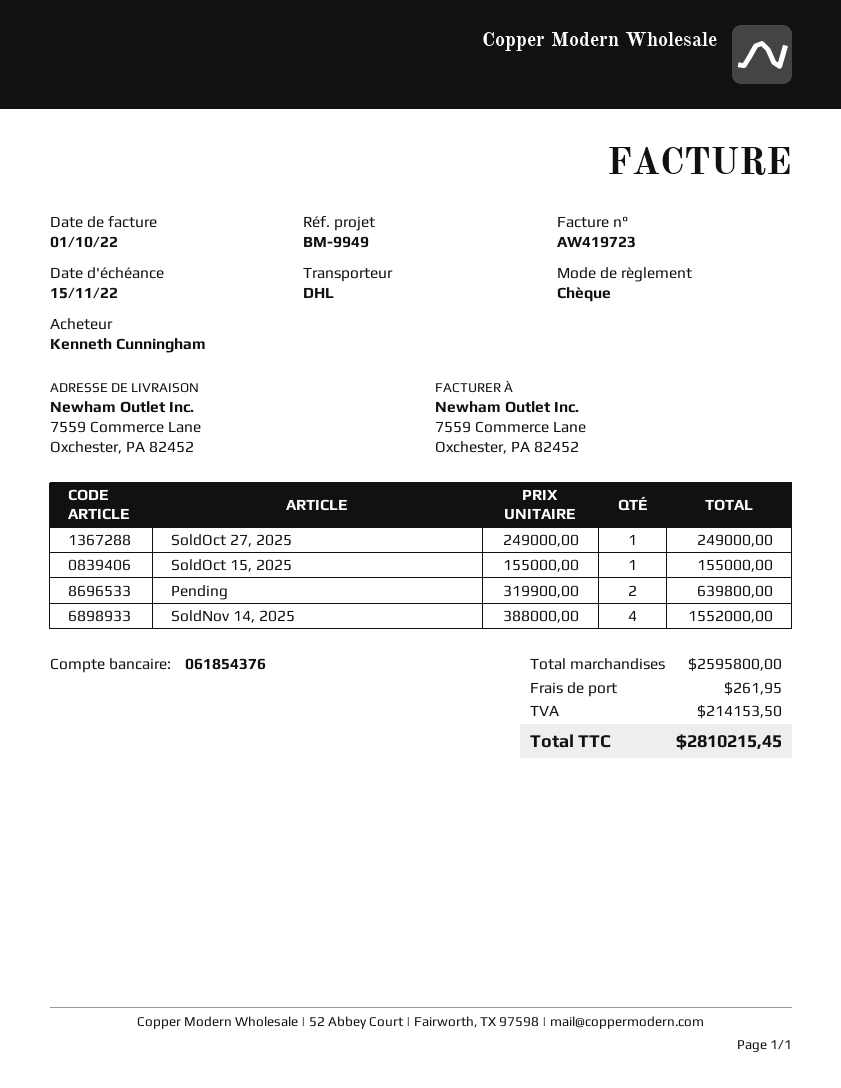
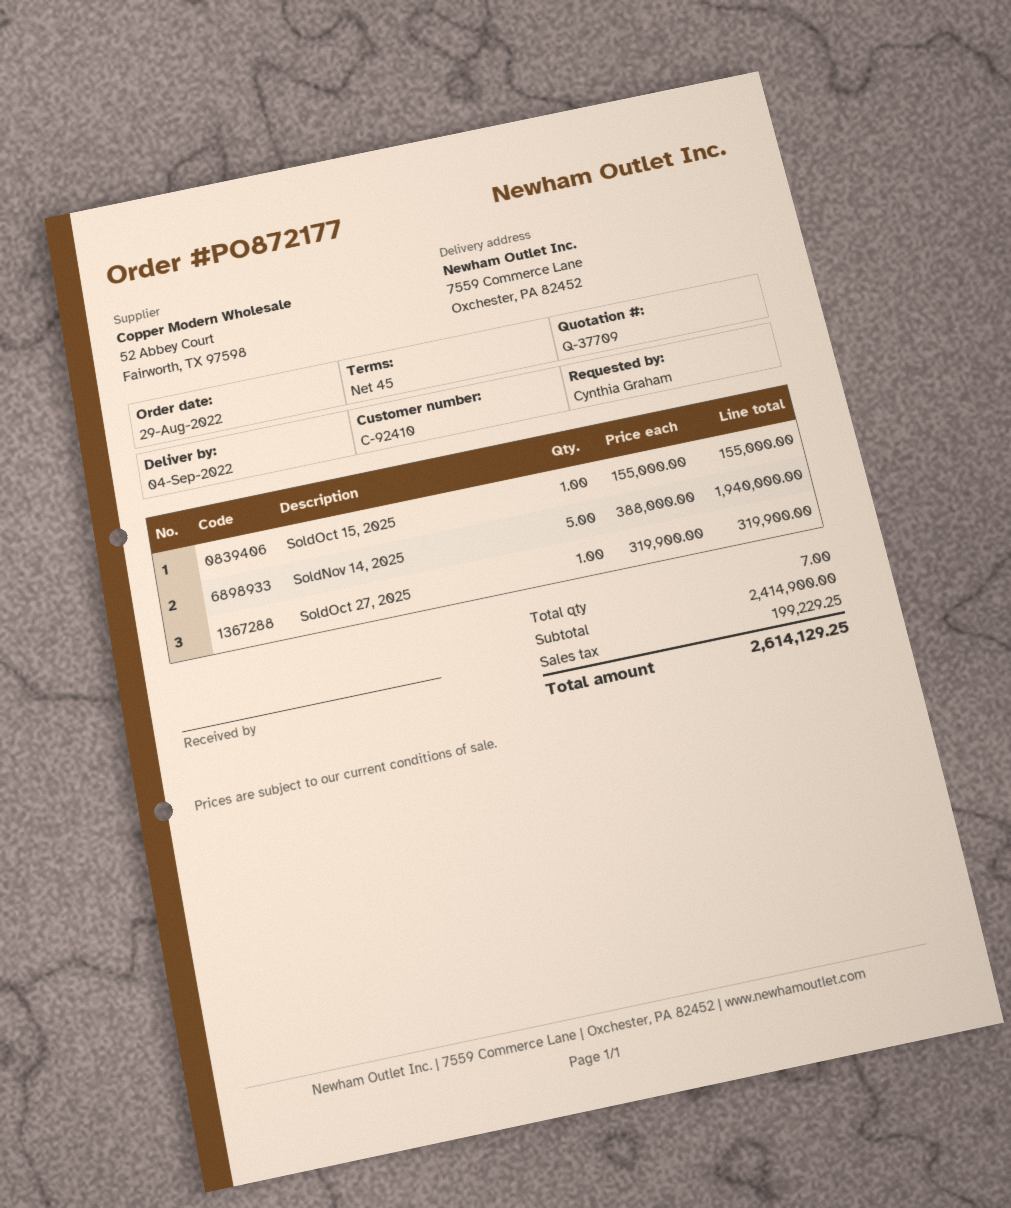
ordered by: Kenneth Cunningham -> Cynthia Graham
SoldOct 27, 2025: 1 x 249000.00 = 249000.00 -> 1 x 319900.00 = 319900.00
Pending: 2 x 319900.00 = 639800.00 -> none
SoldNov 14, 2025: 4 x 388000.00 = 1552000.00 -> 5 x 388000.00 = 1940000.00
subtotal: 2595800.00 -> 2414900.00
shipping: 261.95 -> none
tax: 214153.50 -> 199229.25
total: 2810215.45 -> 2614129.25

